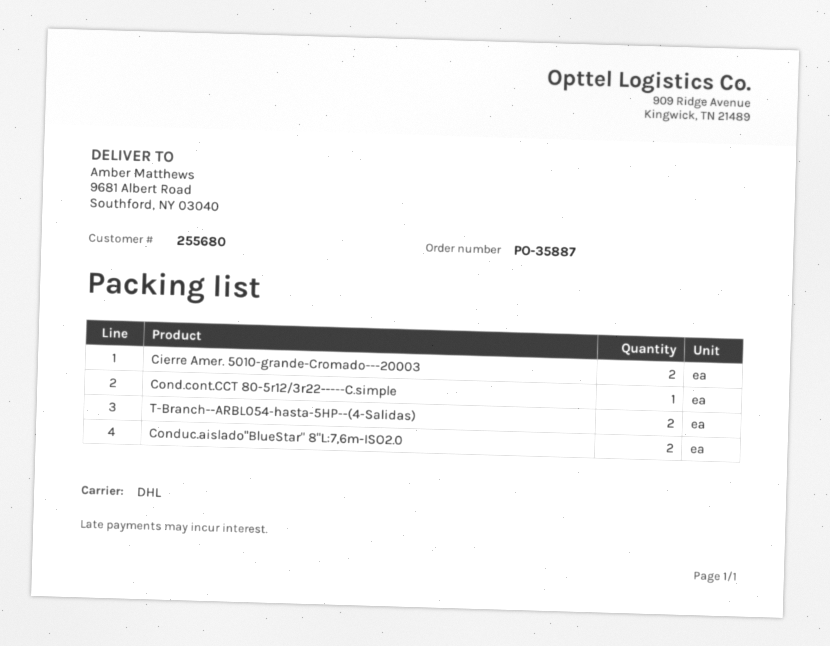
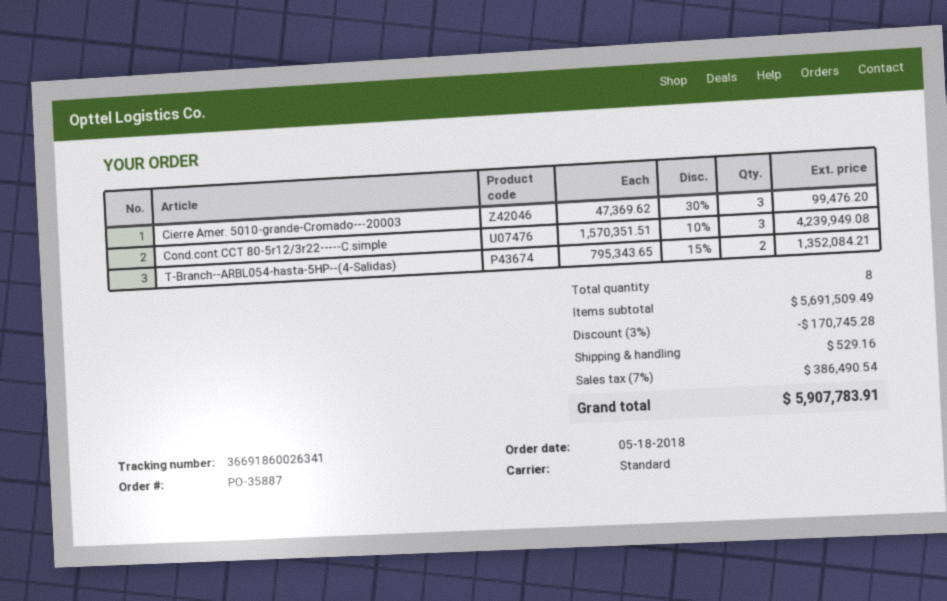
shipping method: DHL -> standard
Cierre Amer. 5010-grande-Cromado---20003: 2 -> 3
Cond.cont.CCT 80-5r12/3r22-----C.simple: 1 -> 3
Conduc.aislado"BlueStar" 8"L:7,6m-ISO2.0: 2 -> none

